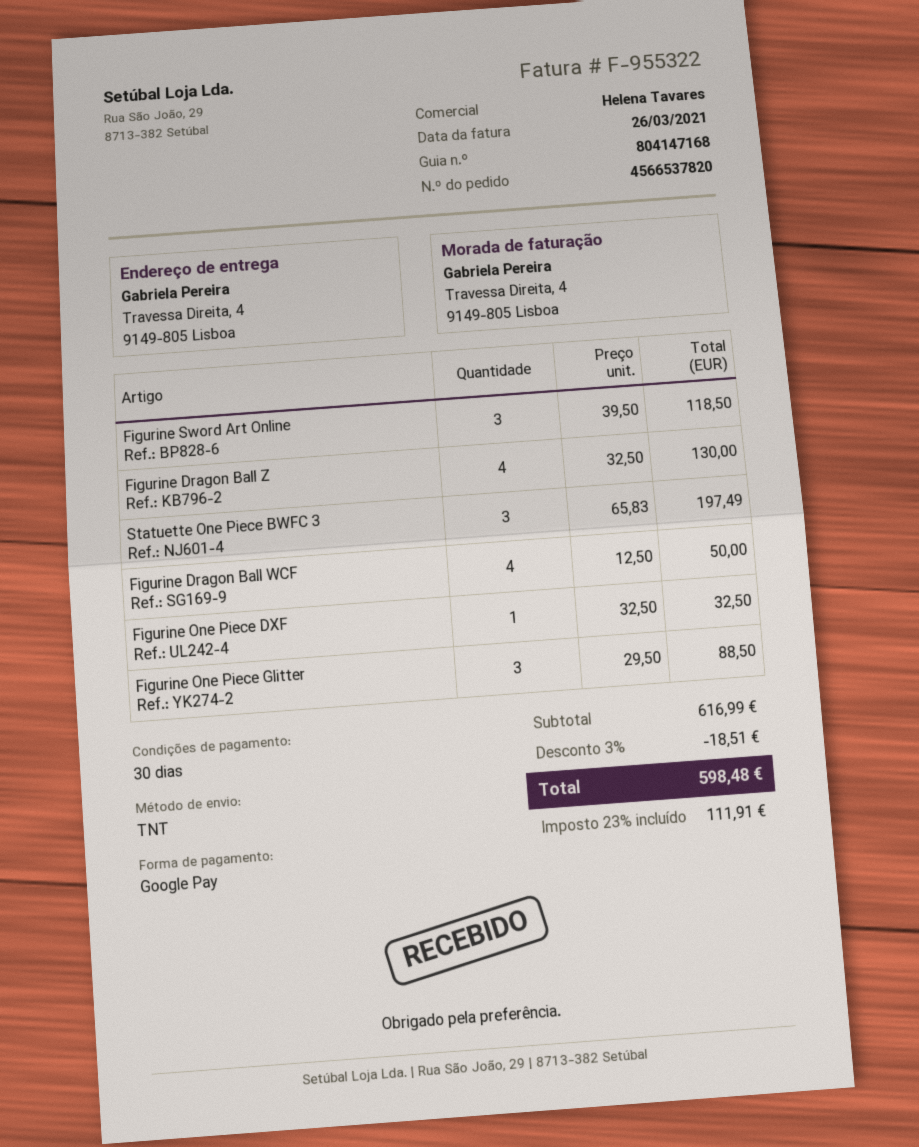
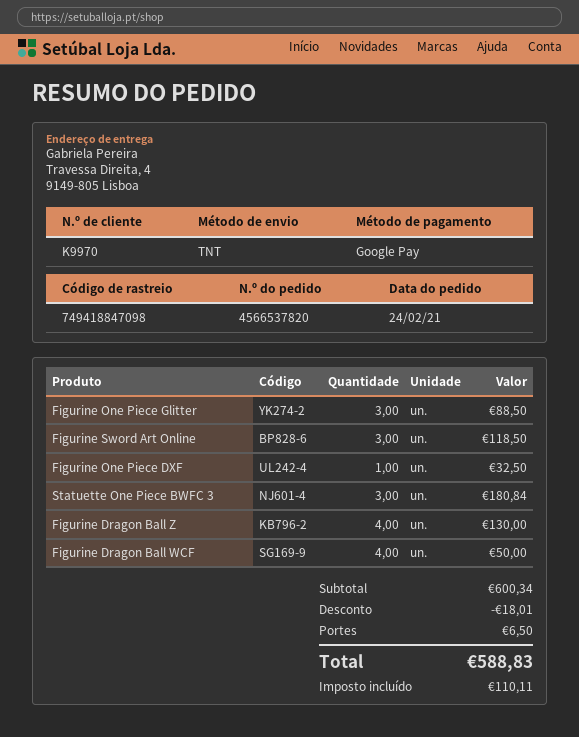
Statuette One Piece BWFC 3: 3 for 197.49 -> 3 for 180.84
subtotal: 616.99 -> 600.34
discount: 18.51 -> 18.01
shipping: none -> 6.50
tax: 111.91 -> 110.11
total: 598.48 -> 588.83

